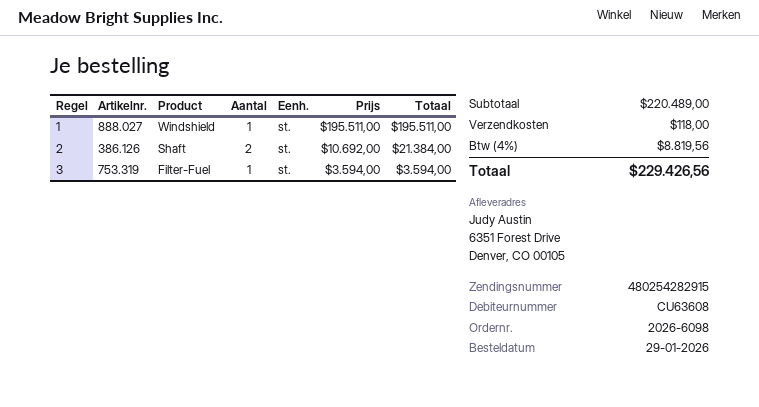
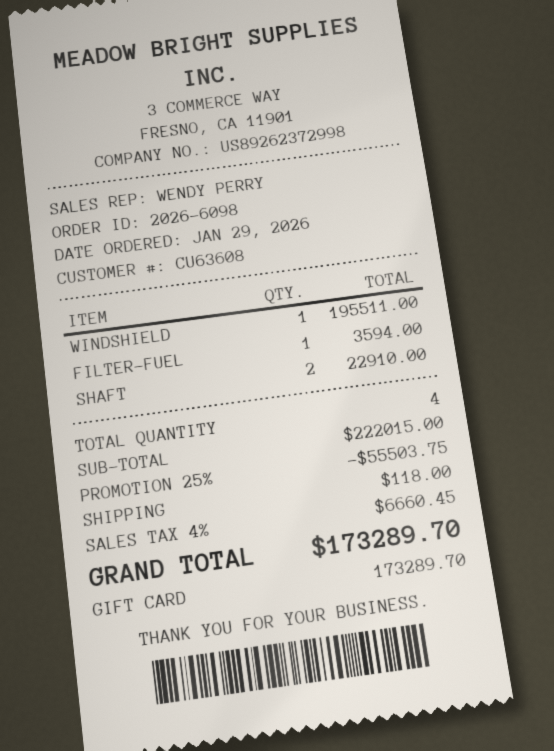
Shaft: 2 for 21384.00 -> 2 for 22910.00
subtotal: 220489.00 -> 222015.00
discount: none -> 25% = 55503.75
tax: 4% = 8819.56 -> 4% = 6660.45
total: 229426.56 -> 173289.70

